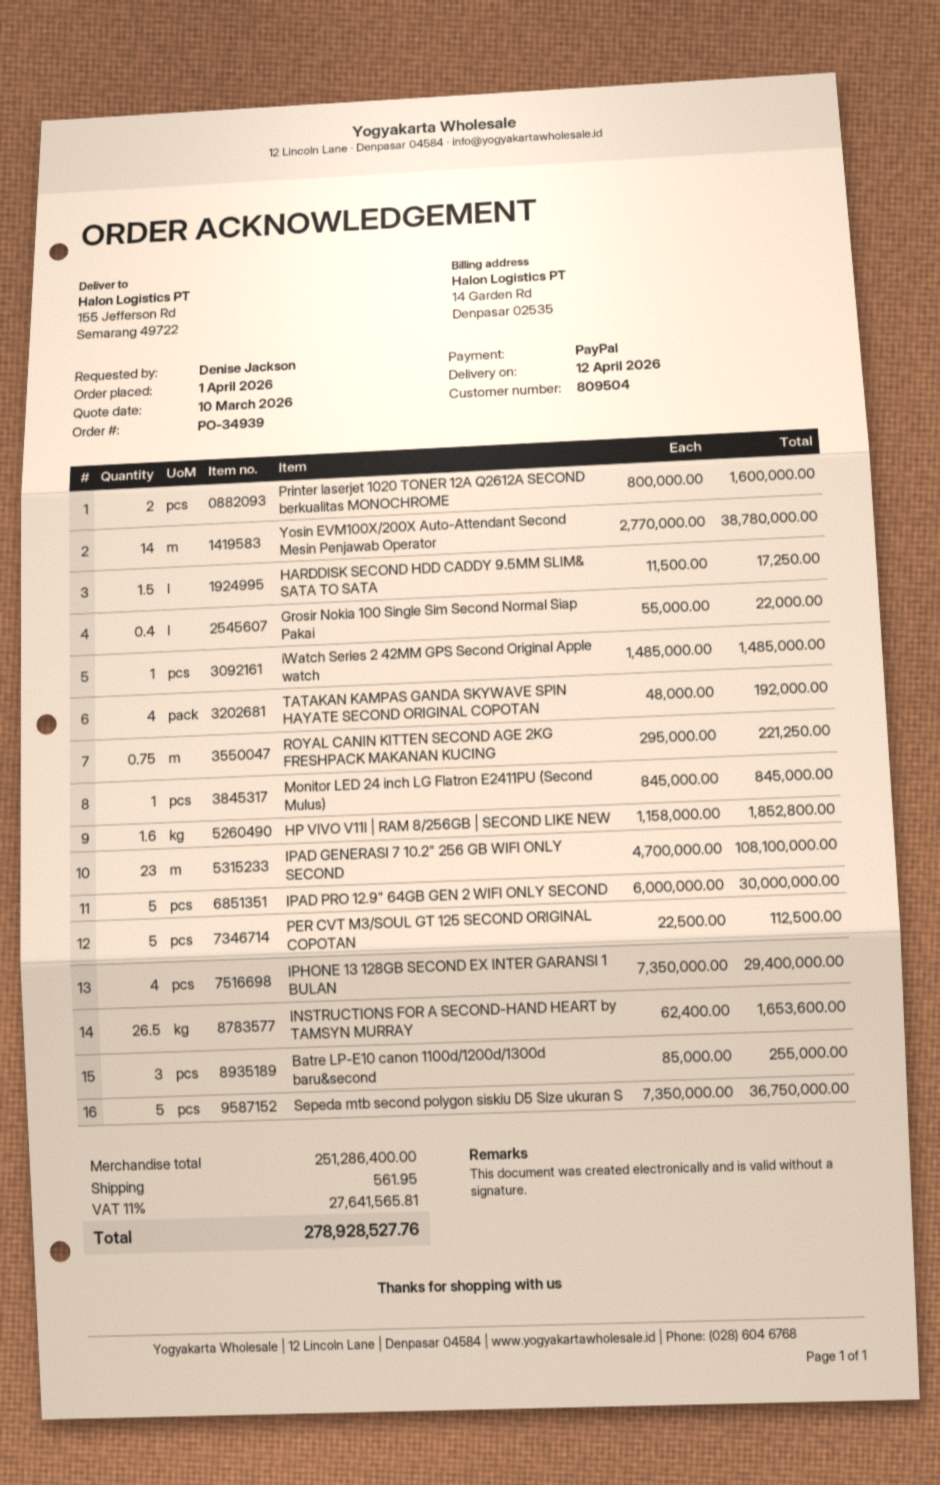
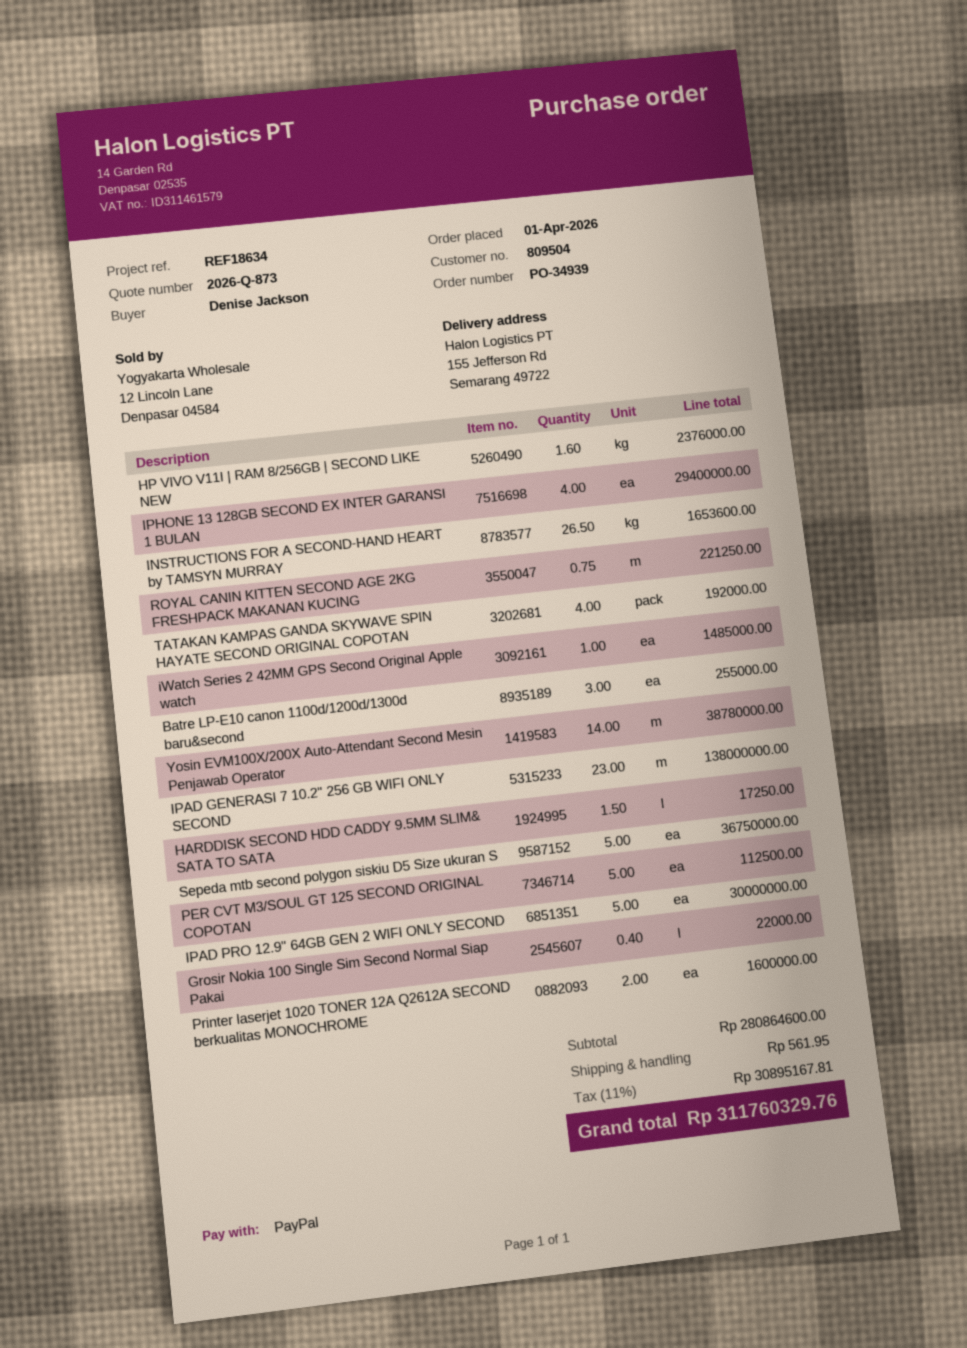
Monitor LED 24 inch LG Flatron E2411PU (Second Mulus): 1 for 845000.00 -> none
HP VIVO V11I | RAM 8/256GB | SECOND LIKE NEW: 1.6 for 1852800.00 -> 1.6 for 2376000.00
IPAD GENERASI 7 10.2" 256 GB WIFI ONLY SECOND: 23 for 108100000.00 -> 23 for 138000000.00
subtotal: 251286400.00 -> 280864600.00
tax: 11% = 27641565.81 -> 11% = 30895167.81
total: 278928527.76 -> 311760329.76

